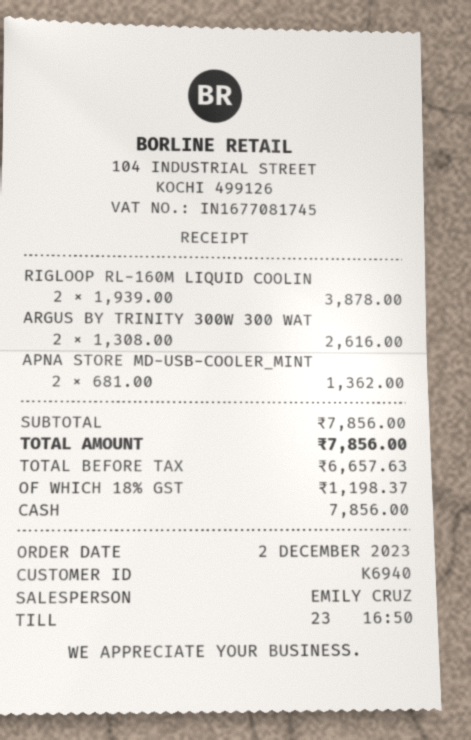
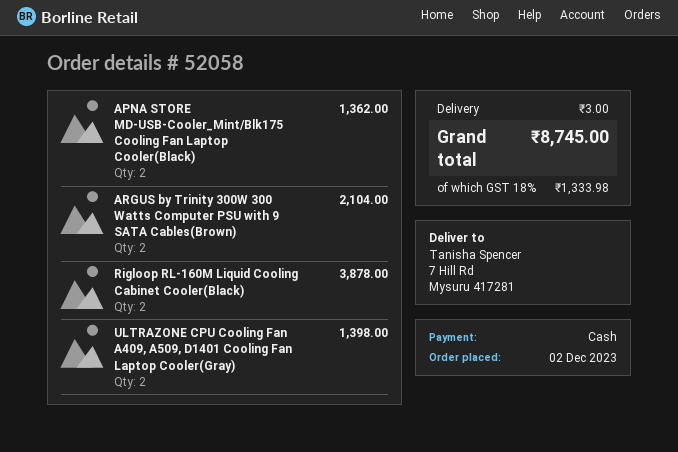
ARGUS BY TRINITY 300W 300 WAT: 2 for 2616.00 -> 2 for 2104.00
ULTRAZONE CPU Cooling Fan A409, A509, D1401 Cooling Fan Laptop Cooler(Gray): none -> 2 for 1398.00
shipping: none -> 3.00
tax: 18% = 1198.37 -> 18% = 1333.98
total: 7856.00 -> 8745.00

